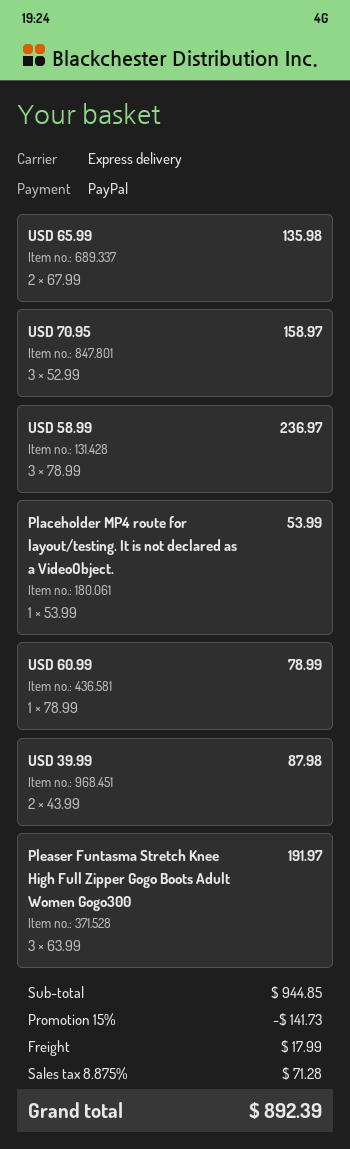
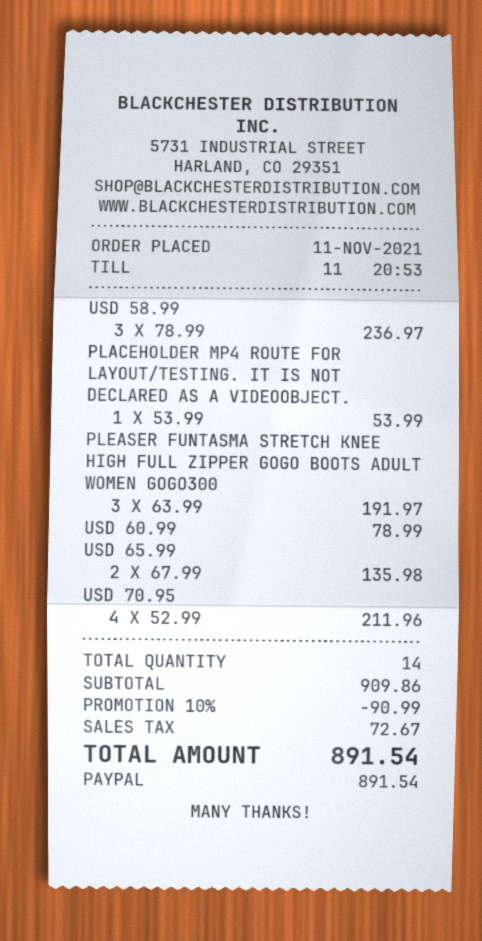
USD 70.95: 3 x 52.99 = 158.97 -> 4 x 52.99 = 211.96
USD 39.99: 2 x 43.99 = 87.98 -> none
subtotal: 944.85 -> 909.86
discount: 15% = 141.73 -> 10% = 90.99
shipping: 17.99 -> none
tax: 71.28 -> 72.67
total: 892.39 -> 891.54

